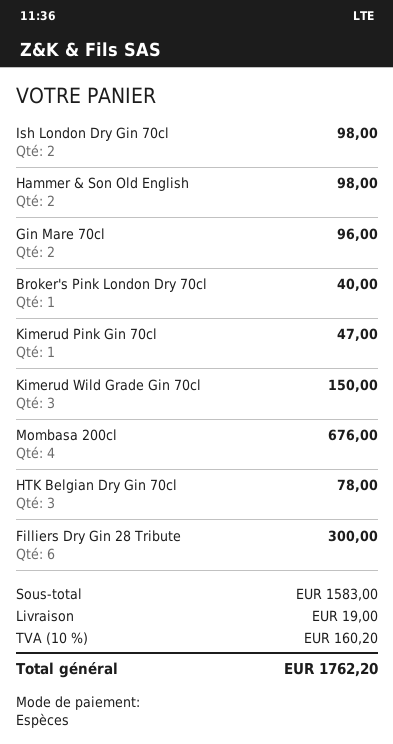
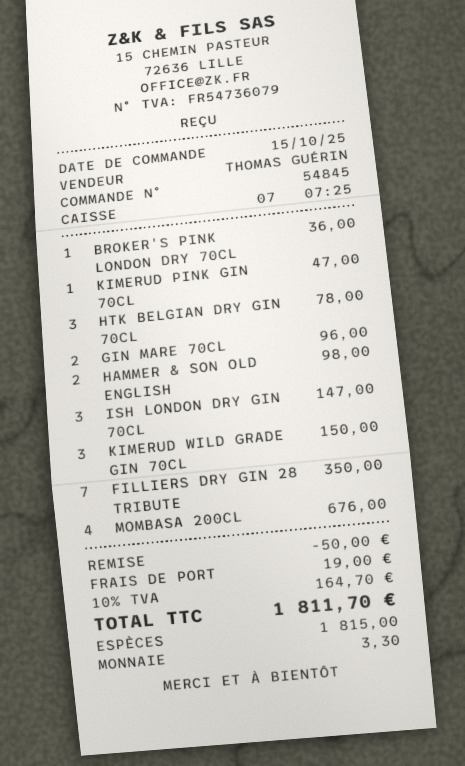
Ish London Dry Gin 70cl: 2 for 98.00 -> 3 for 147.00
Broker's Pink London Dry 70cl: 1 for 40.00 -> 1 for 36.00
Filliers Dry Gin 28 Tribute: 6 for 300.00 -> 7 for 350.00
discount: none -> 50.00
tax: 10% = 160.20 -> 10% = 164.70
total: 1762.20 -> 1811.70

